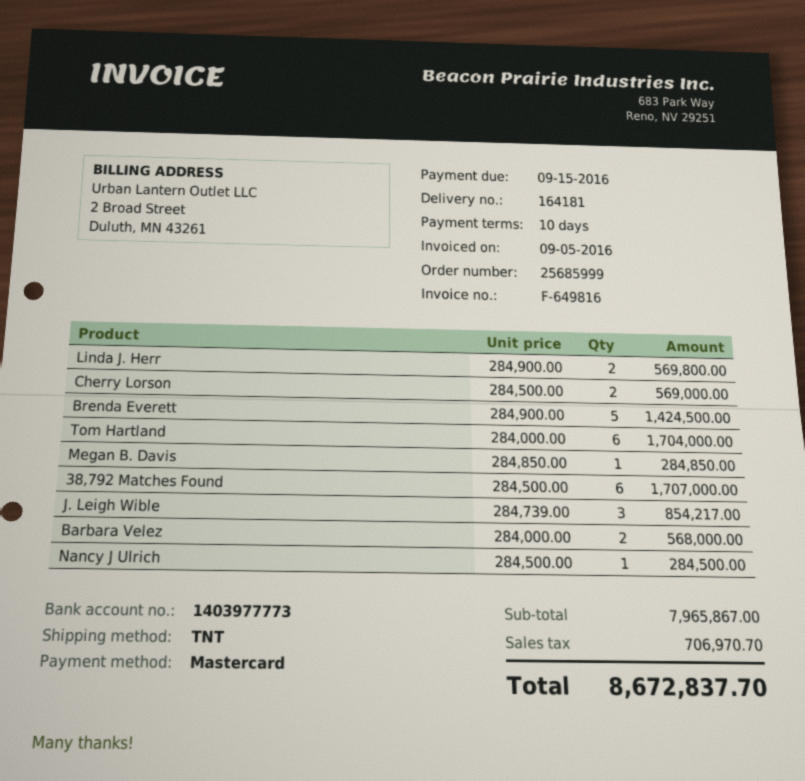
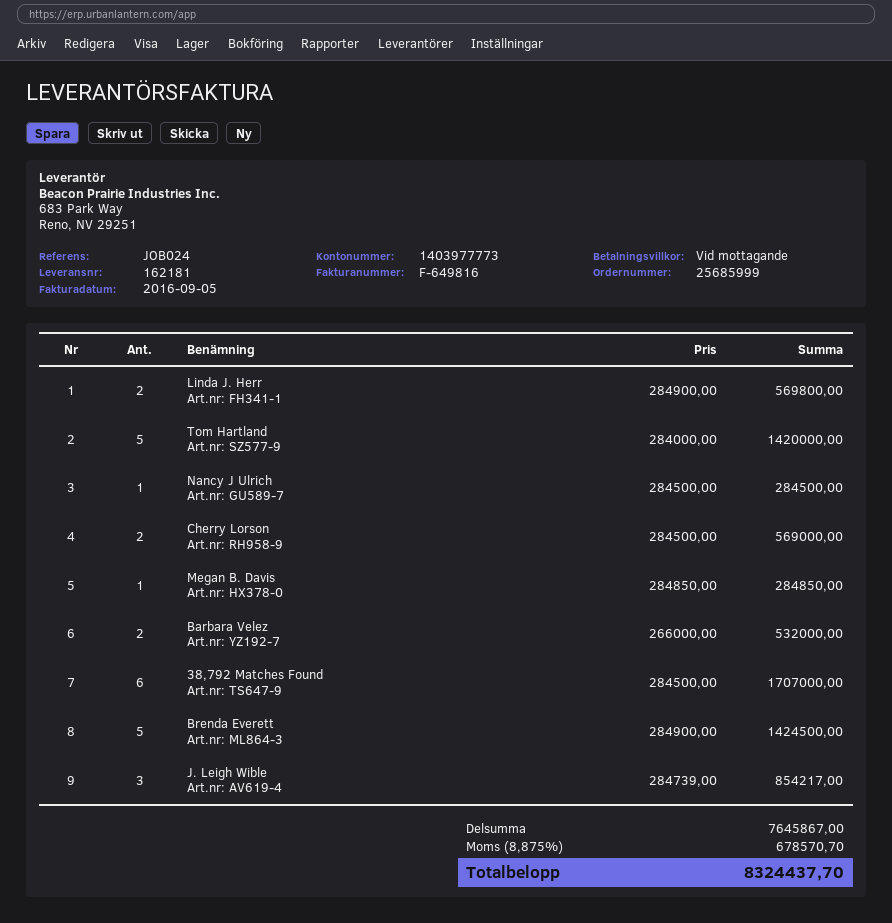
delivery note number: 164181 -> 162181
payment terms: 10 days -> on receipt
Tom Hartland: 6 x 284000.00 = 1704000.00 -> 5 x 284000.00 = 1420000.00
Barbara Velez: 2 x 284000.00 = 568000.00 -> 2 x 266000.00 = 532000.00
subtotal: 7965867.00 -> 7645867.00
tax: 706970.70 -> 678570.70
total: 8672837.70 -> 8324437.70

